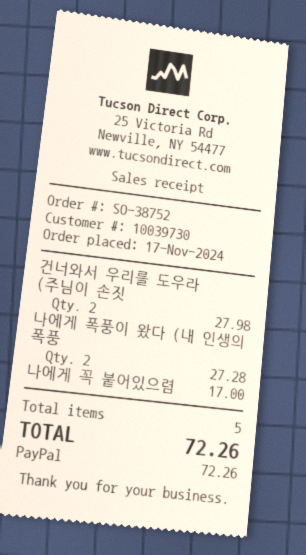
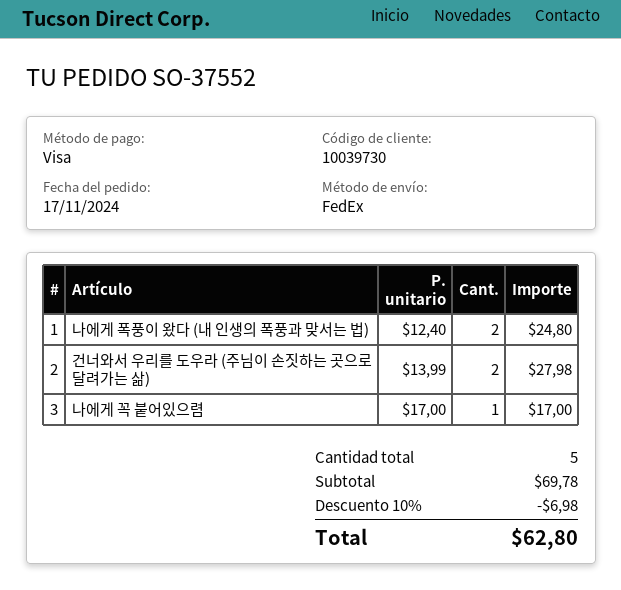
order number: SO-38752 -> SO-37552
payment method: PayPal -> Visa
나에게 폭풍이 왔다 (내 인생의 폭풍: 2 for 27.28 -> 2 for 24.80
discount: none -> 10% = 6.98
total: 72.26 -> 62.80

